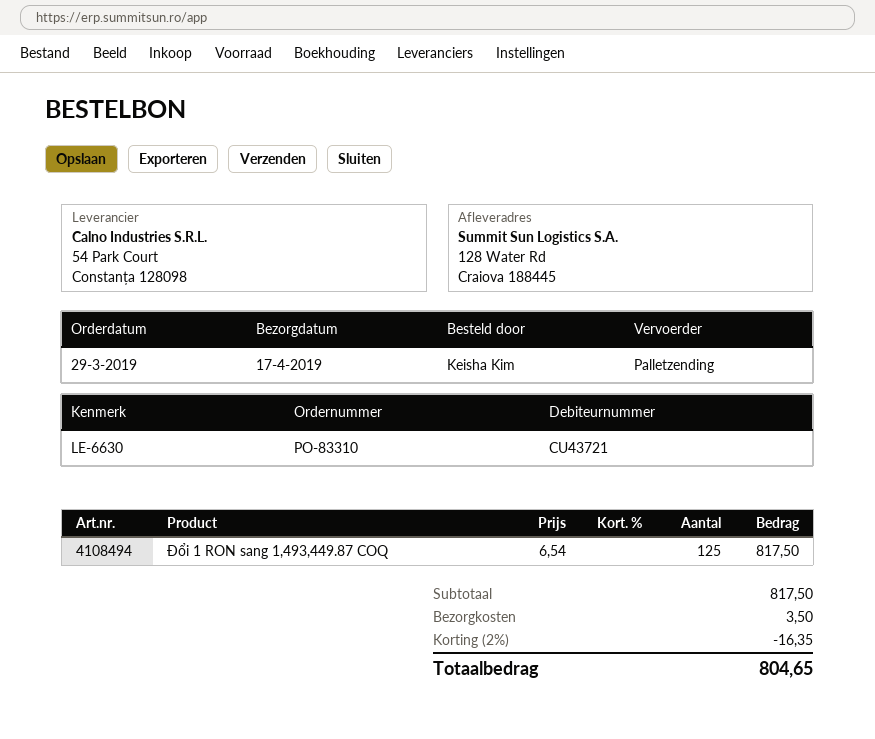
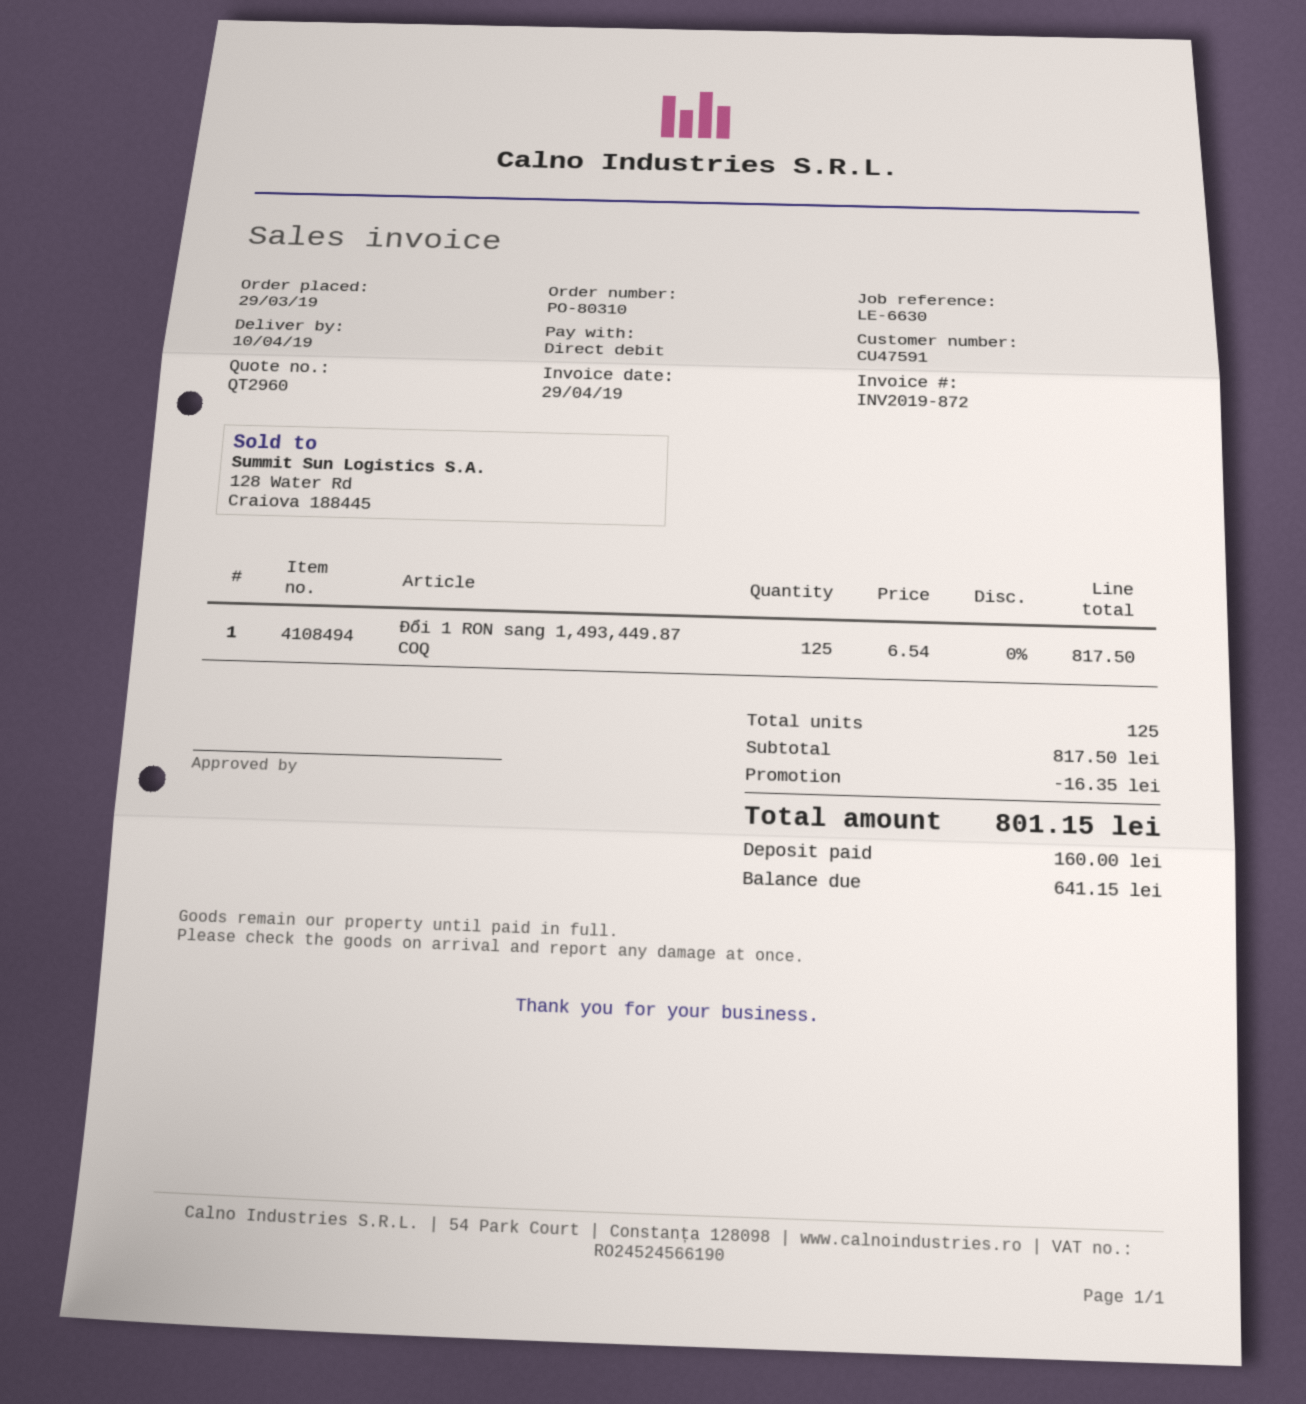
order number: PO-83310 -> PO-80310
delivery date: 2019-04-17 -> 2019-04-10
customer number: CU43721 -> CU47591
shipping: 3.50 -> none
total: 804.65 -> 801.15

